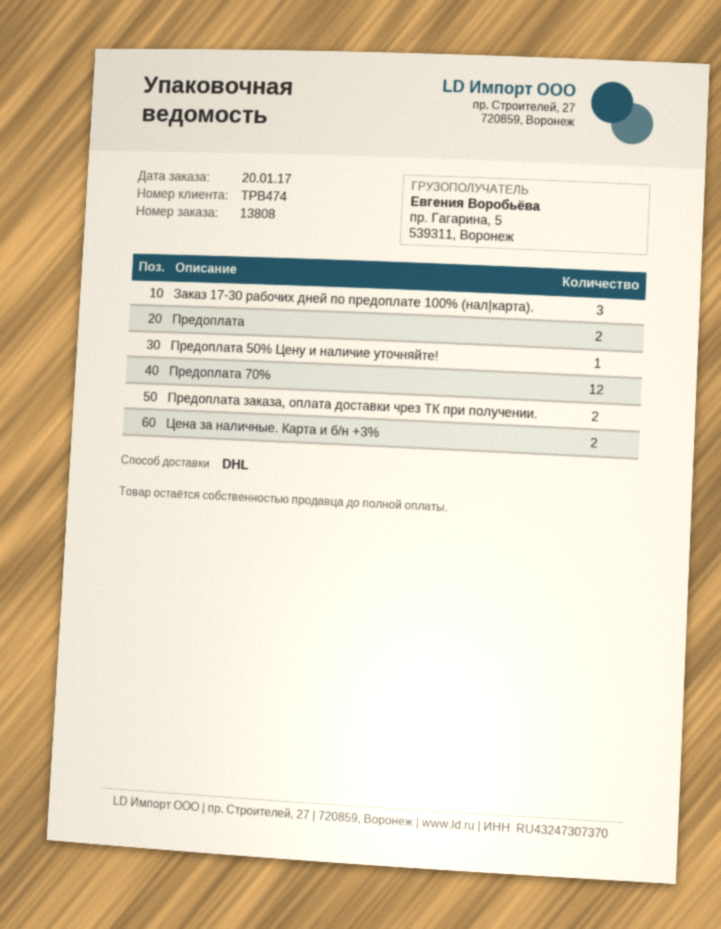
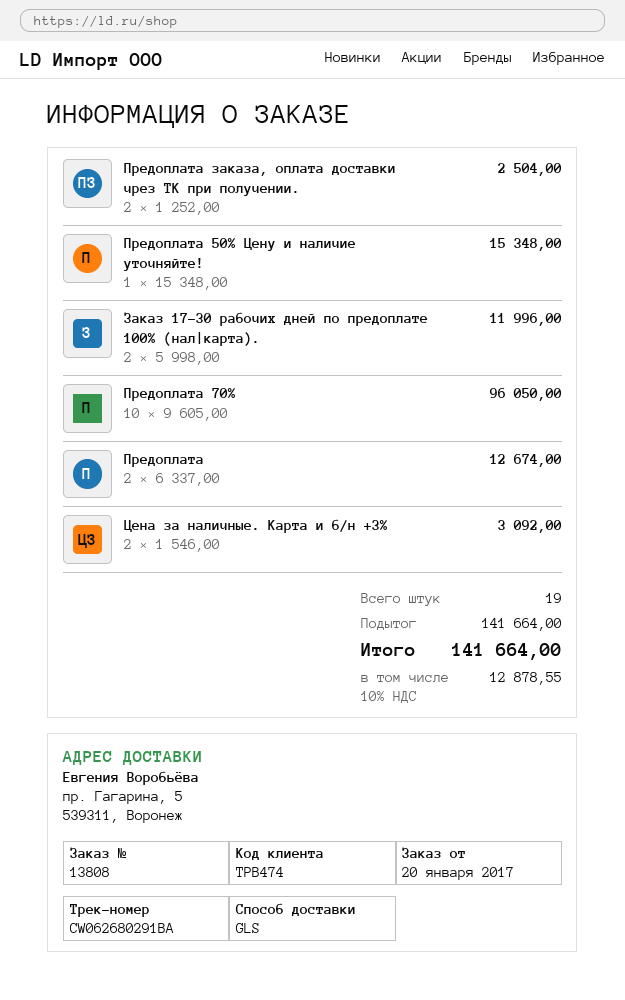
shipping method: DHL -> GLS
Заказ 17-30 рабочих дней по предоплате 100% (нал|карта).: 3 -> 2
Предоплата 70%: 12 -> 10

